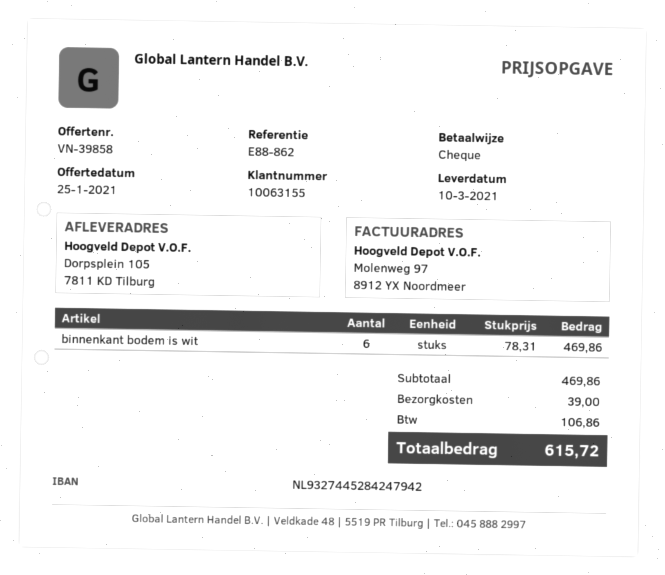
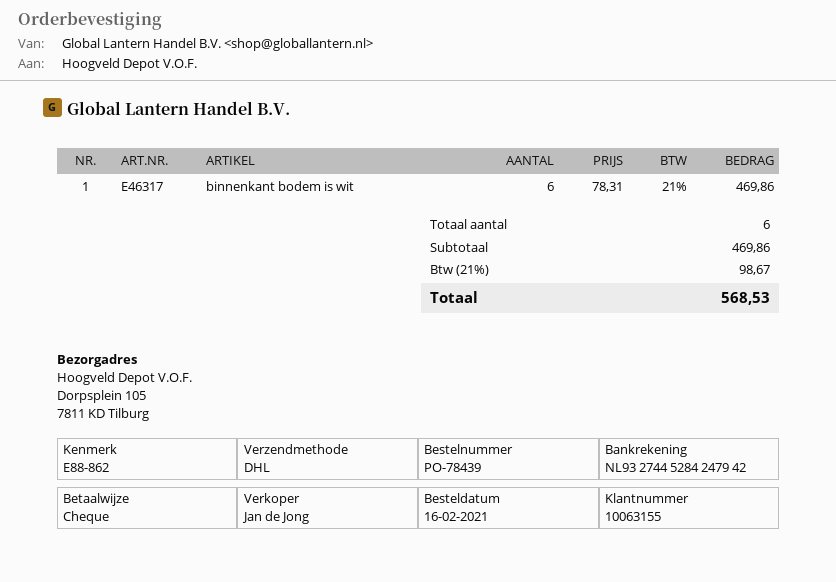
shipping: 39.00 -> none
tax: 106.86 -> 98.67
total: 615.72 -> 568.53

